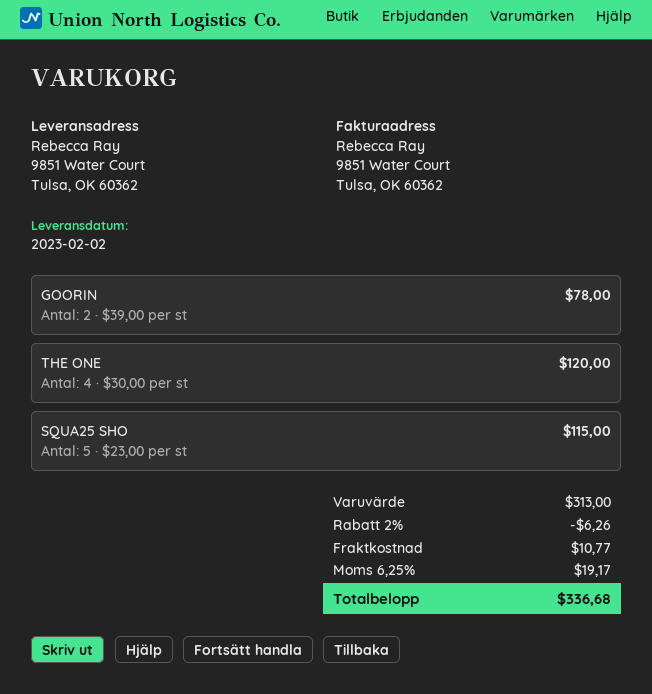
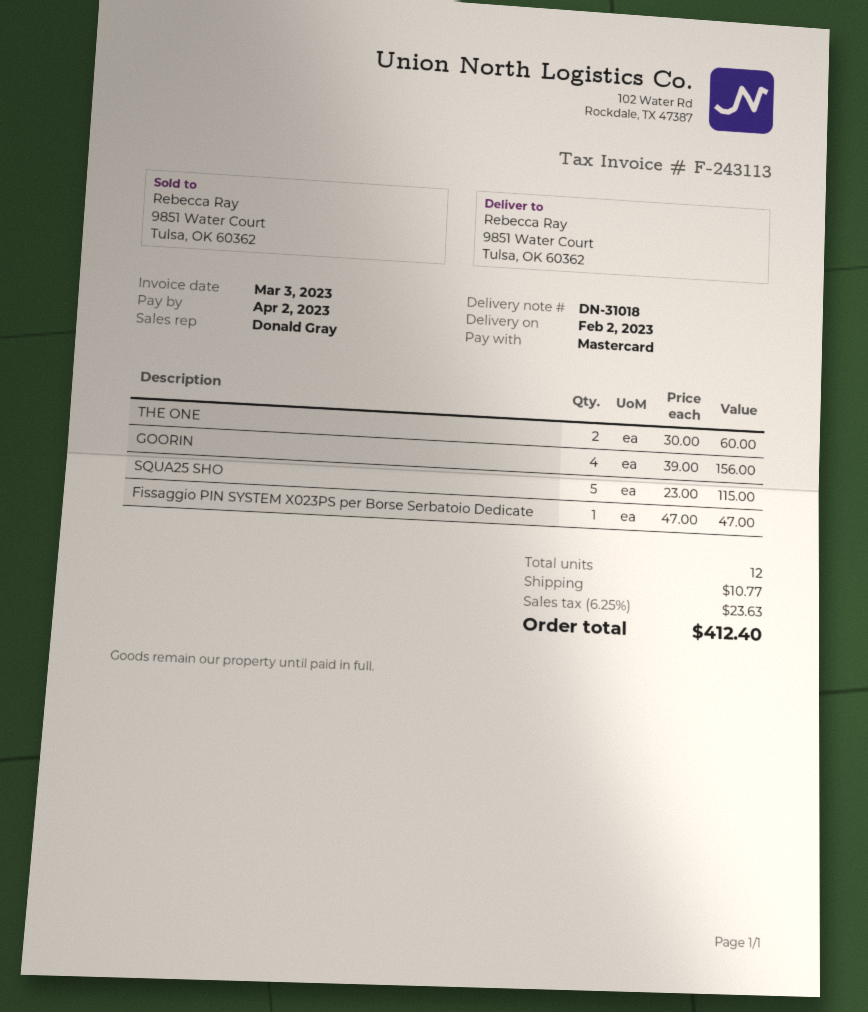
GOORIN: 2 x 39.00 = 78.00 -> 4 x 39.00 = 156.00
THE ONE: 4 x 30.00 = 120.00 -> 2 x 30.00 = 60.00
Fissaggio PIN SYSTEM X023PS per Borse Serbatoio Dedicate: none -> 1 x 47.00 = 47.00
discount: 2% = 6.26 -> none
tax: 6.25% = 19.17 -> 6.25% = 23.63
total: 336.68 -> 412.40

